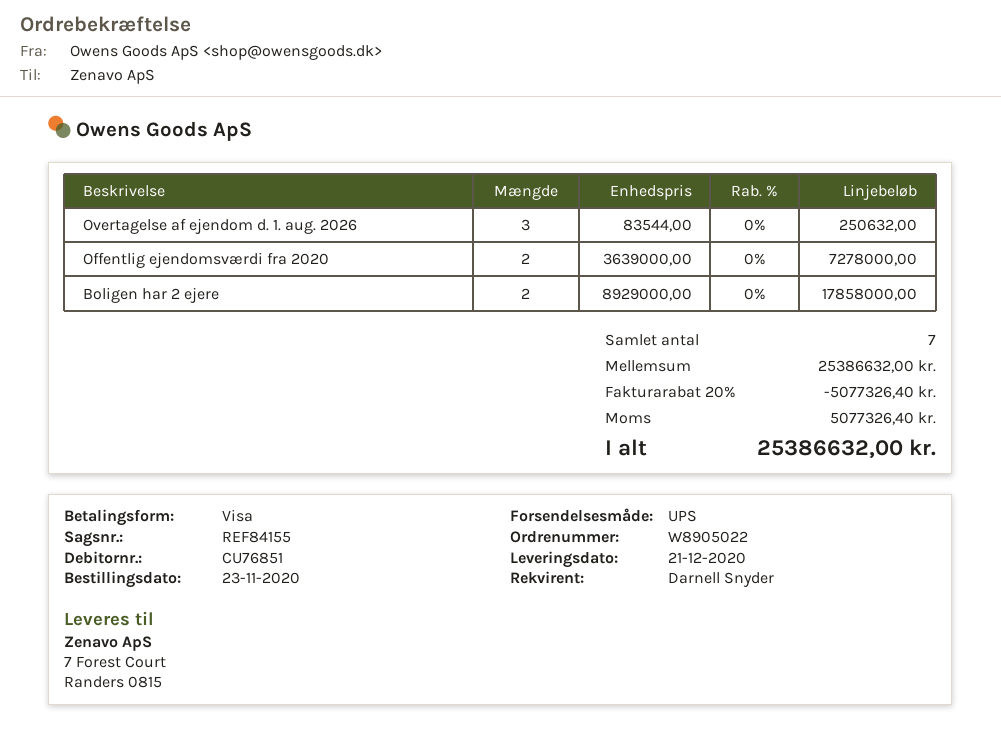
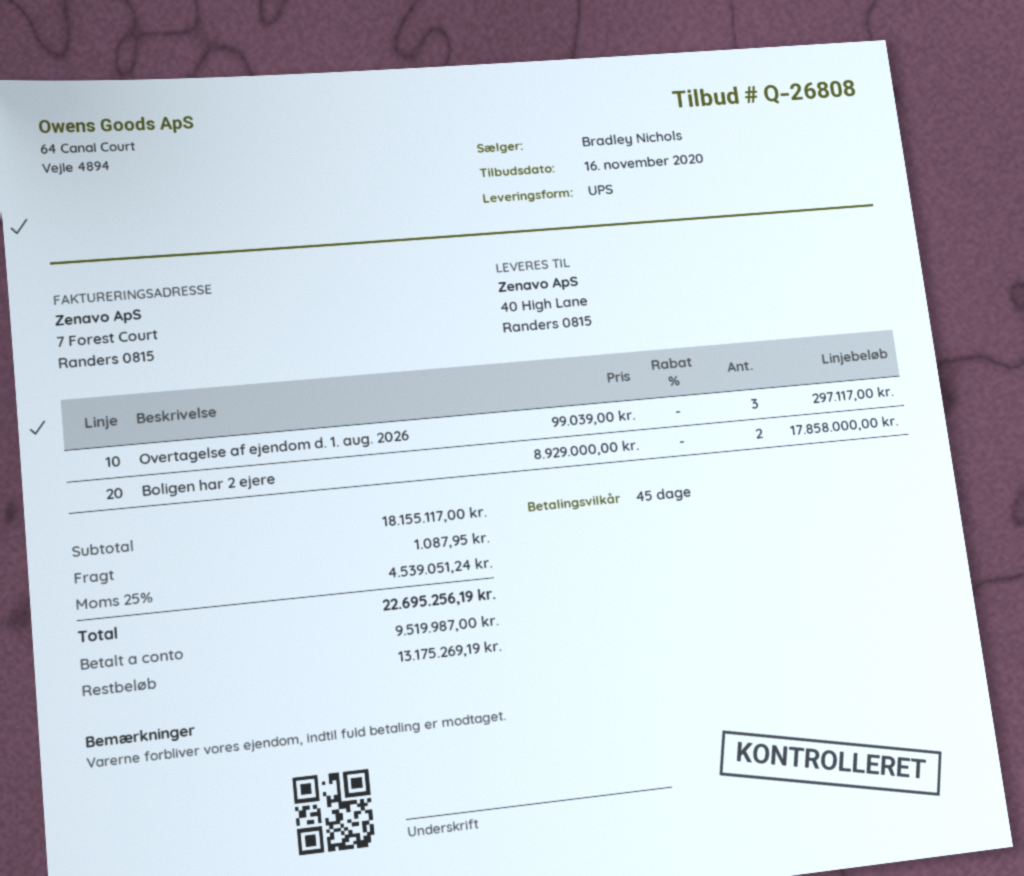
ship to: 7 Forest Court, Randers 0815 -> 40 High Lane, Randers 0815
Overtagelse af ejendom d. 1. aug. 2026: 3 x 83544.00 = 250632.00 -> 3 x 99039.00 = 297117.00
Offentlig ejendomsværdi fra 2020: 2 x 3639000.00 = 7278000.00 -> none
subtotal: 25386632.00 -> 18155117.00
discount: 20% = 5077326.40 -> none
shipping: none -> 1087.95
tax: 5077326.40 -> 4539051.24
total: 25386632.00 -> 22695256.19

